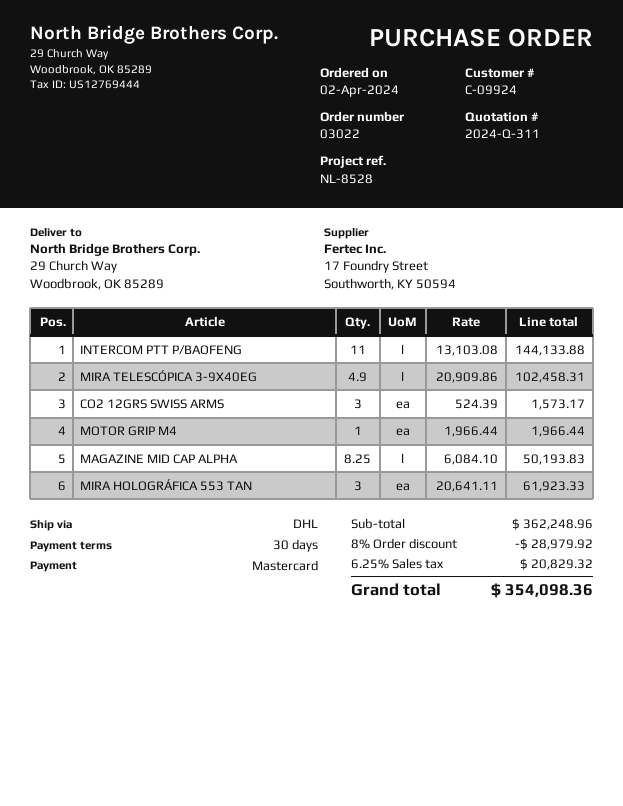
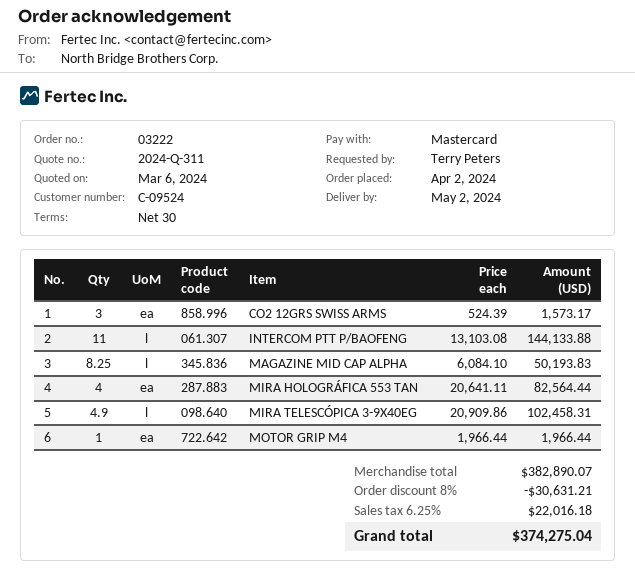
order number: 03022 -> 03222
customer number: C-09924 -> C-09524
MIRA HOLOGRÁFICA 553 TAN: 3 x 20641.11 = 61923.33 -> 4 x 20641.11 = 82564.44
subtotal: 362248.96 -> 382890.07
discount: 8% = 28979.92 -> 8% = 30631.21
tax: 6.25% = 20829.32 -> 6.25% = 22016.18
total: 354098.36 -> 374275.04

